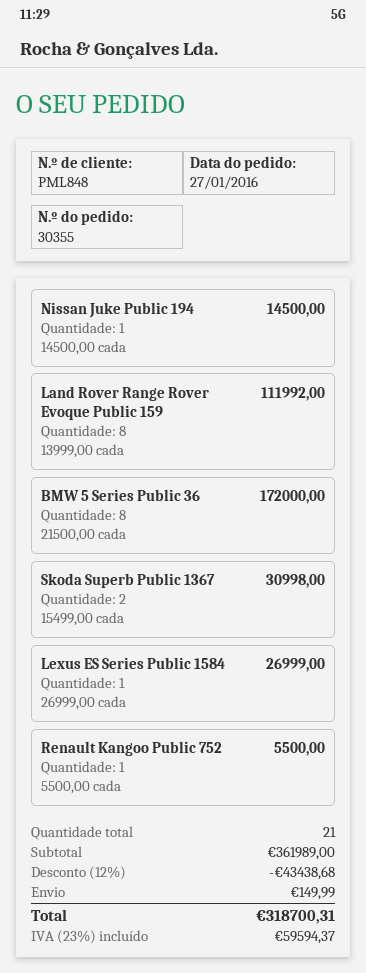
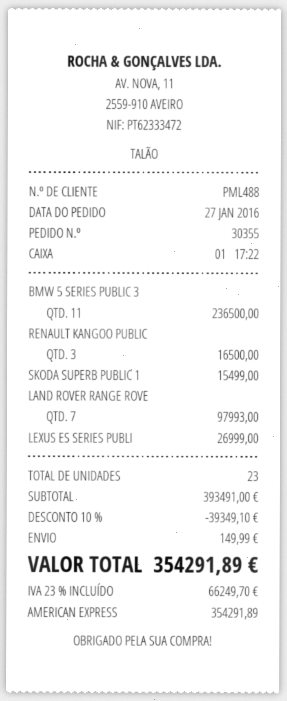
customer number: PML848 -> PML488
Nissan Juke Public 194: 1 for 14500.00 -> none
Land Rover Range Rover Evoque Public 159: 8 for 111992.00 -> 7 for 97993.00
BMW 5 Series Public 36: 8 for 172000.00 -> 11 for 236500.00
Skoda Superb Public 1367: 2 for 30998.00 -> 1 for 15499.00
Renault Kangoo Public 752: 1 for 5500.00 -> 3 for 16500.00
total quantity: 21 -> 23
subtotal: 361989.00 -> 393491.00
discount: 12% = 43438.68 -> 10% = 39349.10
tax: 23% = 59594.37 -> 23% = 66249.70
total: 318700.31 -> 354291.89

